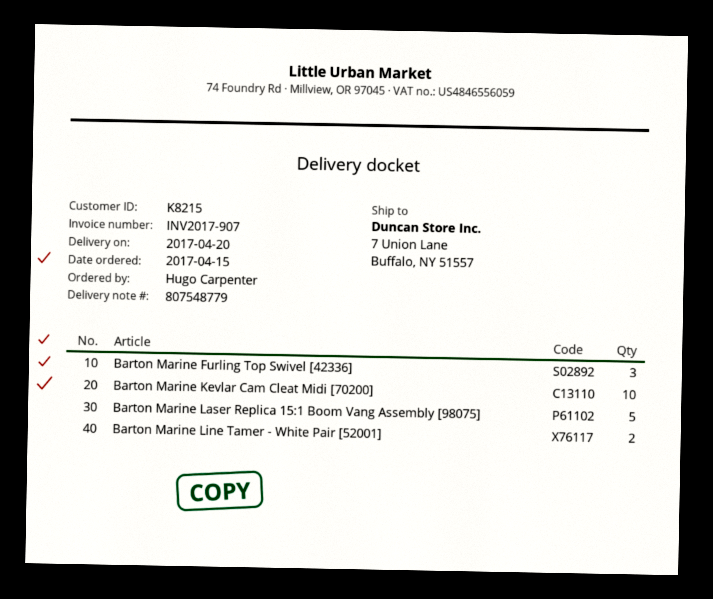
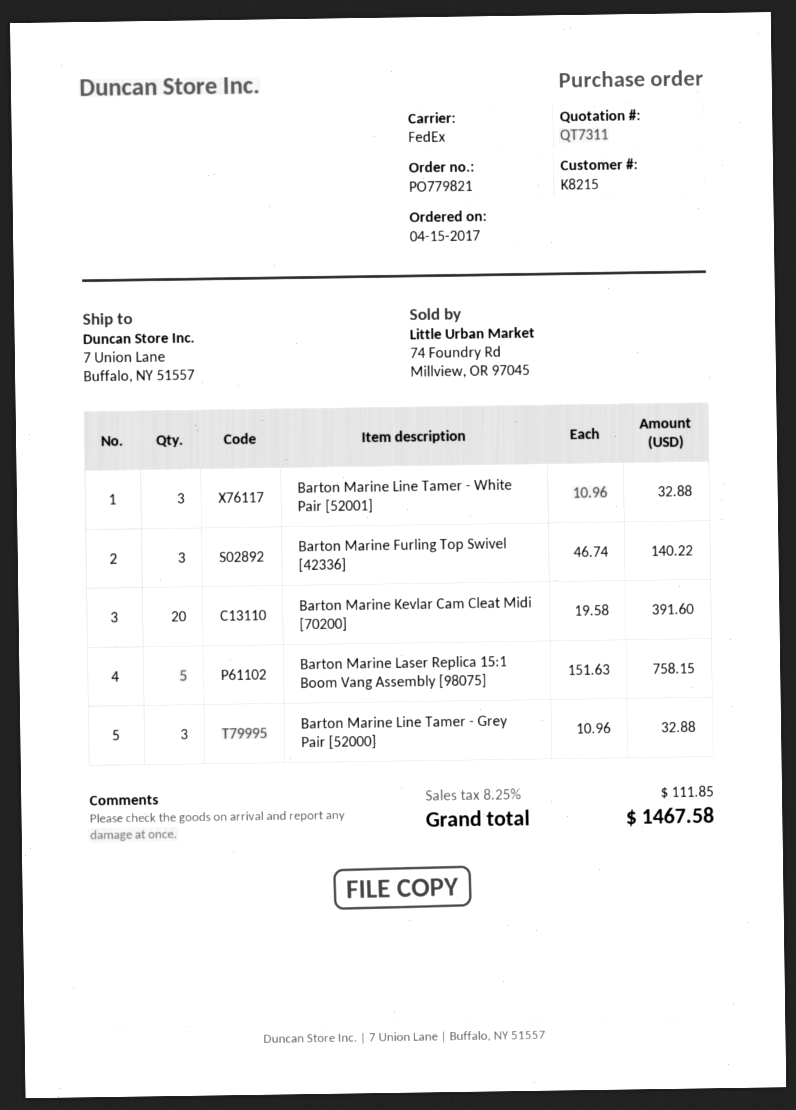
Barton Marine Kevlar Cam Cleat Midi [70200]: 10 -> 20
Barton Marine Line Tamer - White Pair [52001]: 2 -> 3
Barton Marine Line Tamer - Grey Pair [52000]: none -> 3

